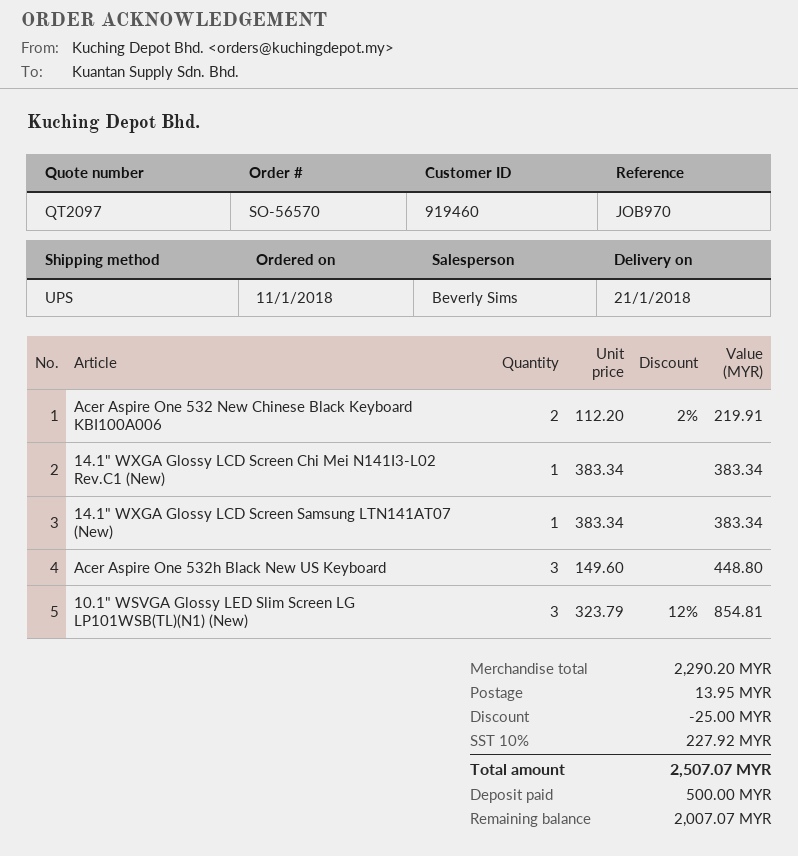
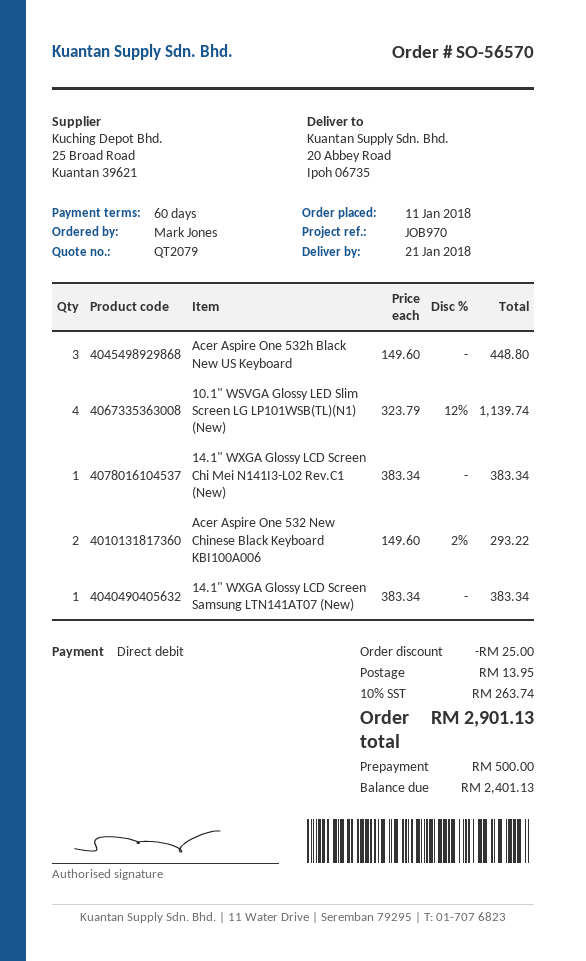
quote number: QT2097 -> QT2079
Acer Aspire One 532 New Chinese Black Keyboard KBI100A006: 2 x 112.20 - 2% = 219.91 -> 2 x 149.60 - 2% = 293.22
10.1" WSVGA Glossy LED Slim Screen LG LP101WSB(TL)(N1) (New): 3 x 323.79 - 12% = 854.81 -> 4 x 323.79 - 12% = 1139.74
tax: 10% = 227.92 -> 10% = 263.74
total: 2507.07 -> 2901.13
balance: 2007.07 -> 2401.13

